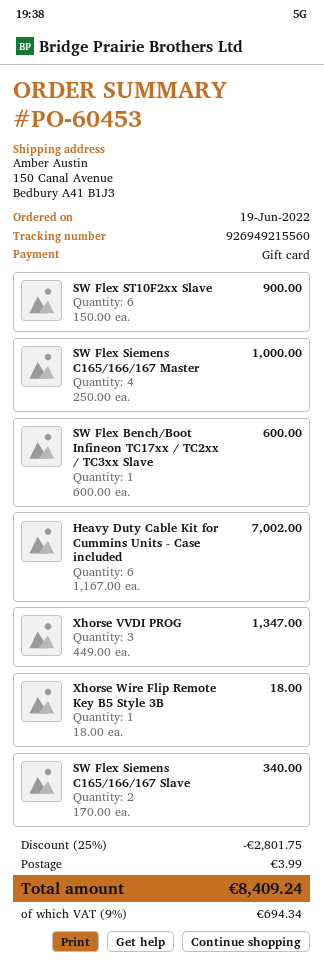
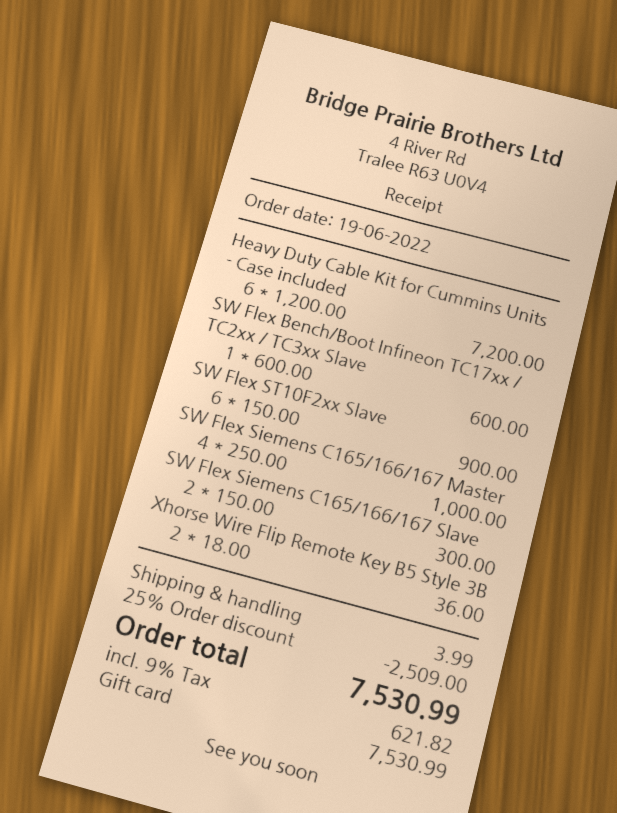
Heavy Duty Cable Kit for Cummins Units - Case included: 6 x 1167.00 = 7002.00 -> 6 x 1200.00 = 7200.00
Xhorse VVDI PROG: 3 x 449.00 = 1347.00 -> none
Xhorse Wire Flip Remote Key B5 Style 3B: 1 x 18.00 = 18.00 -> 2 x 18.00 = 36.00
SW Flex Siemens C165/166/167 Slave: 2 x 170.00 = 340.00 -> 2 x 150.00 = 300.00
discount: 25% = 2801.75 -> 25% = 2509.00
tax: 9% = 694.34 -> 9% = 621.82
total: 8409.24 -> 7530.99

